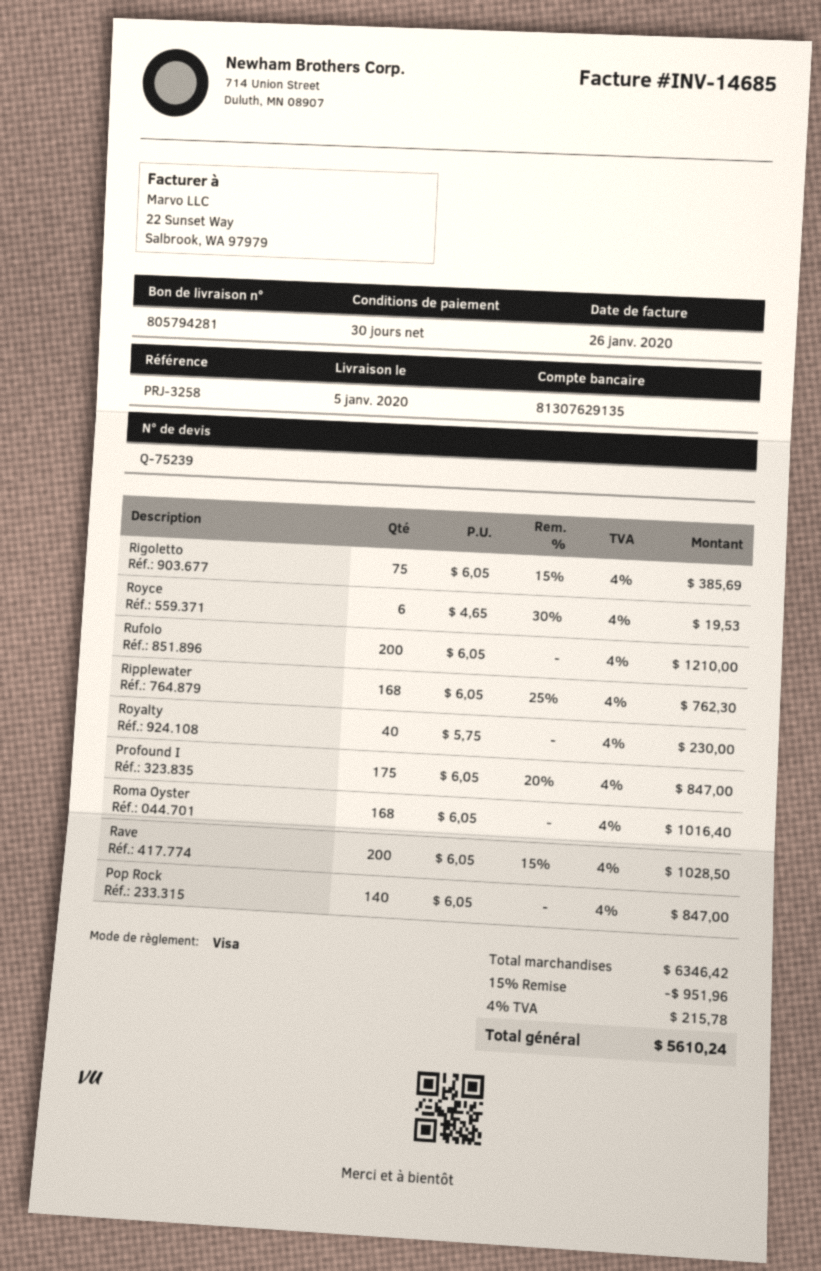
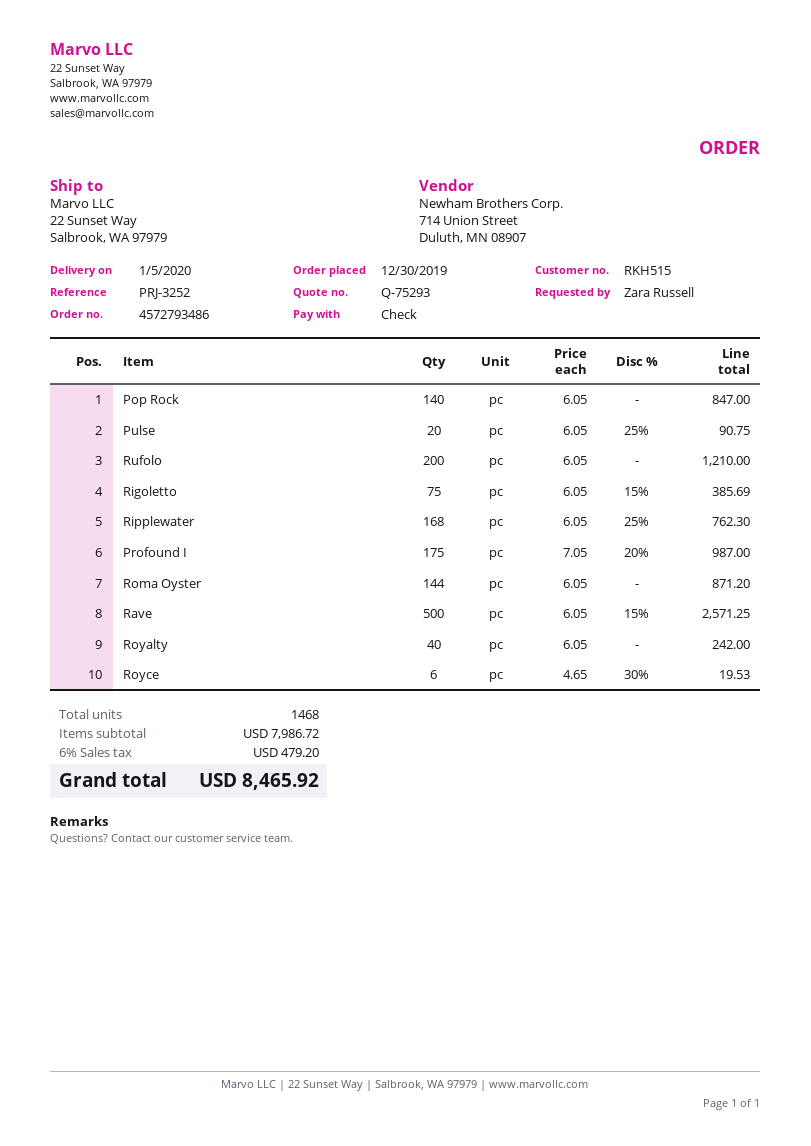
quote number: Q-75239 -> Q-75293
reference: PRJ-3258 -> PRJ-3252
payment method: Visa -> cheque
Royalty: 40 x 5.75 = 230.00 -> 40 x 6.05 = 242.00
Profound I: 175 x 6.05 - 20% = 847.00 -> 175 x 7.05 - 20% = 987.00
Roma Oyster: 168 x 6.05 = 1016.40 -> 144 x 6.05 = 871.20
Rave: 200 x 6.05 - 15% = 1028.50 -> 500 x 6.05 - 15% = 2571.25
Pulse: none -> 20 x 6.05 - 25% = 90.75
subtotal: 6346.42 -> 7986.72
discount: 15% = 951.96 -> none
tax: 4% = 215.78 -> 6% = 479.20
total: 5610.24 -> 8465.92

